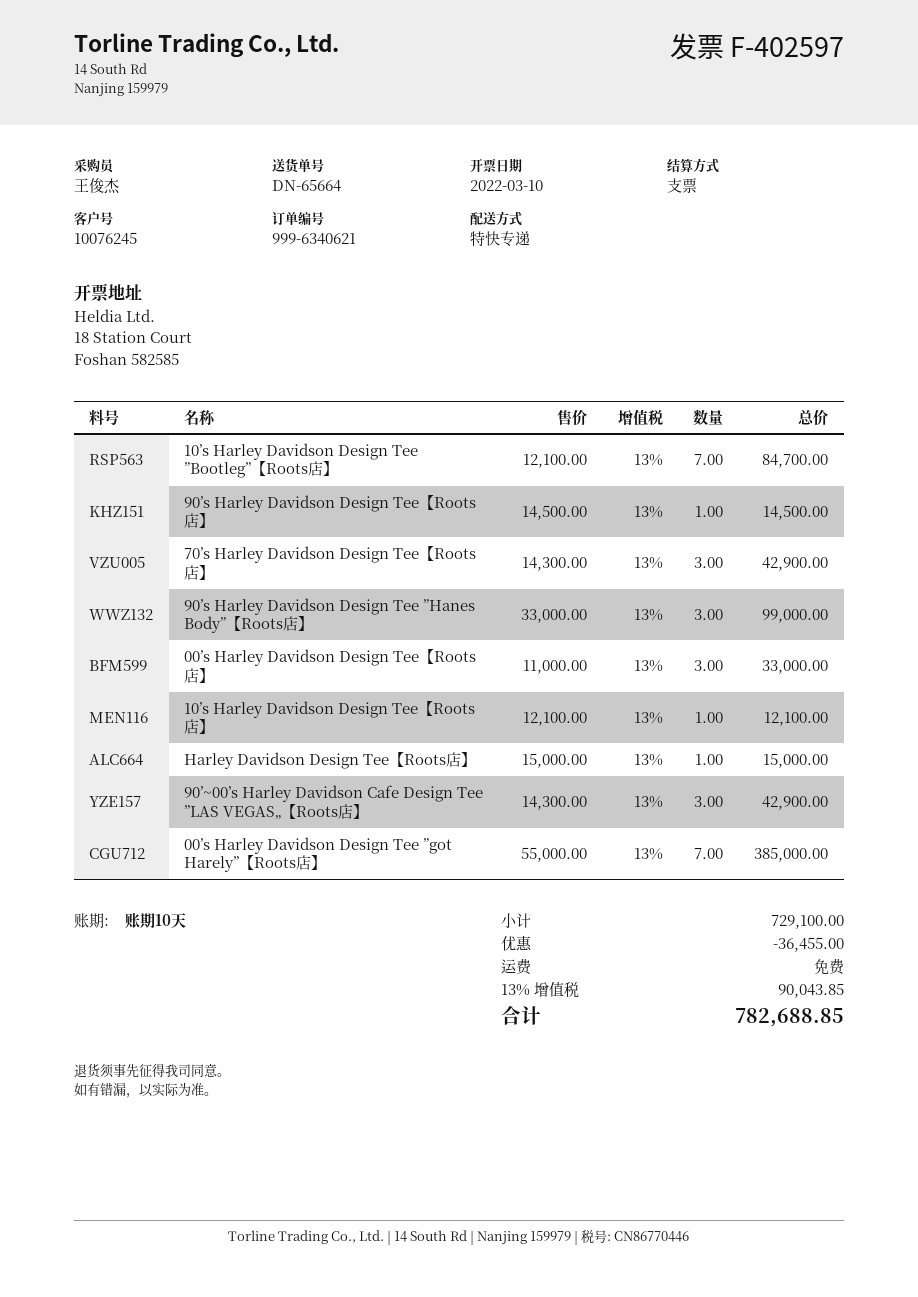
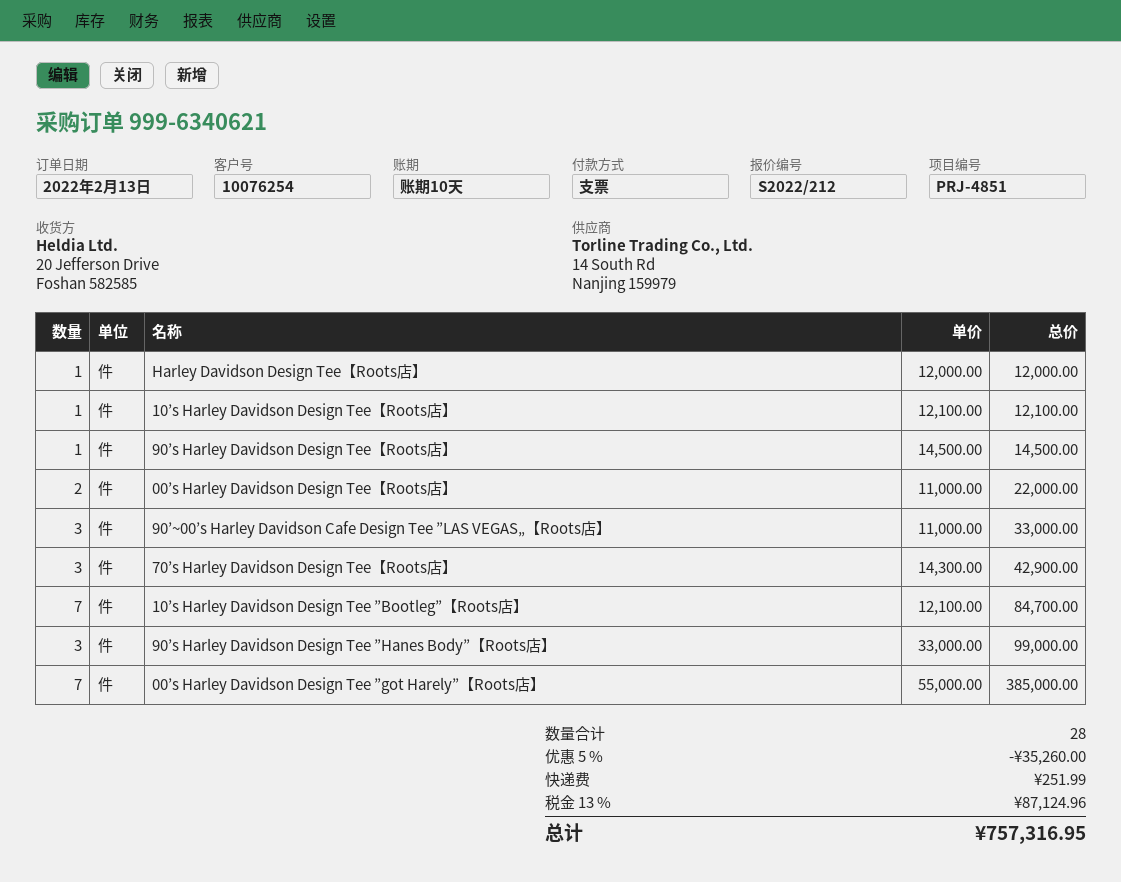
customer number: 10076245 -> 10076254
00’s Harley Davidson Design Tee【Roots店】: 3 x 11000.00 = 33000.00 -> 2 x 11000.00 = 22000.00
Harley Davidson Design Tee【Roots店】: 1 x 15000.00 = 15000.00 -> 1 x 12000.00 = 12000.00
90’~00’s Harley Davidson Cafe Design Tee ”LAS VEGAS„【Roots店】: 3 x 14300.00 = 42900.00 -> 3 x 11000.00 = 33000.00
discount: 36455.00 -> 35260.00
shipping: 0.00 -> 251.99
tax: 13% = 90043.85 -> 13% = 87124.96
total: 782688.85 -> 757316.95

